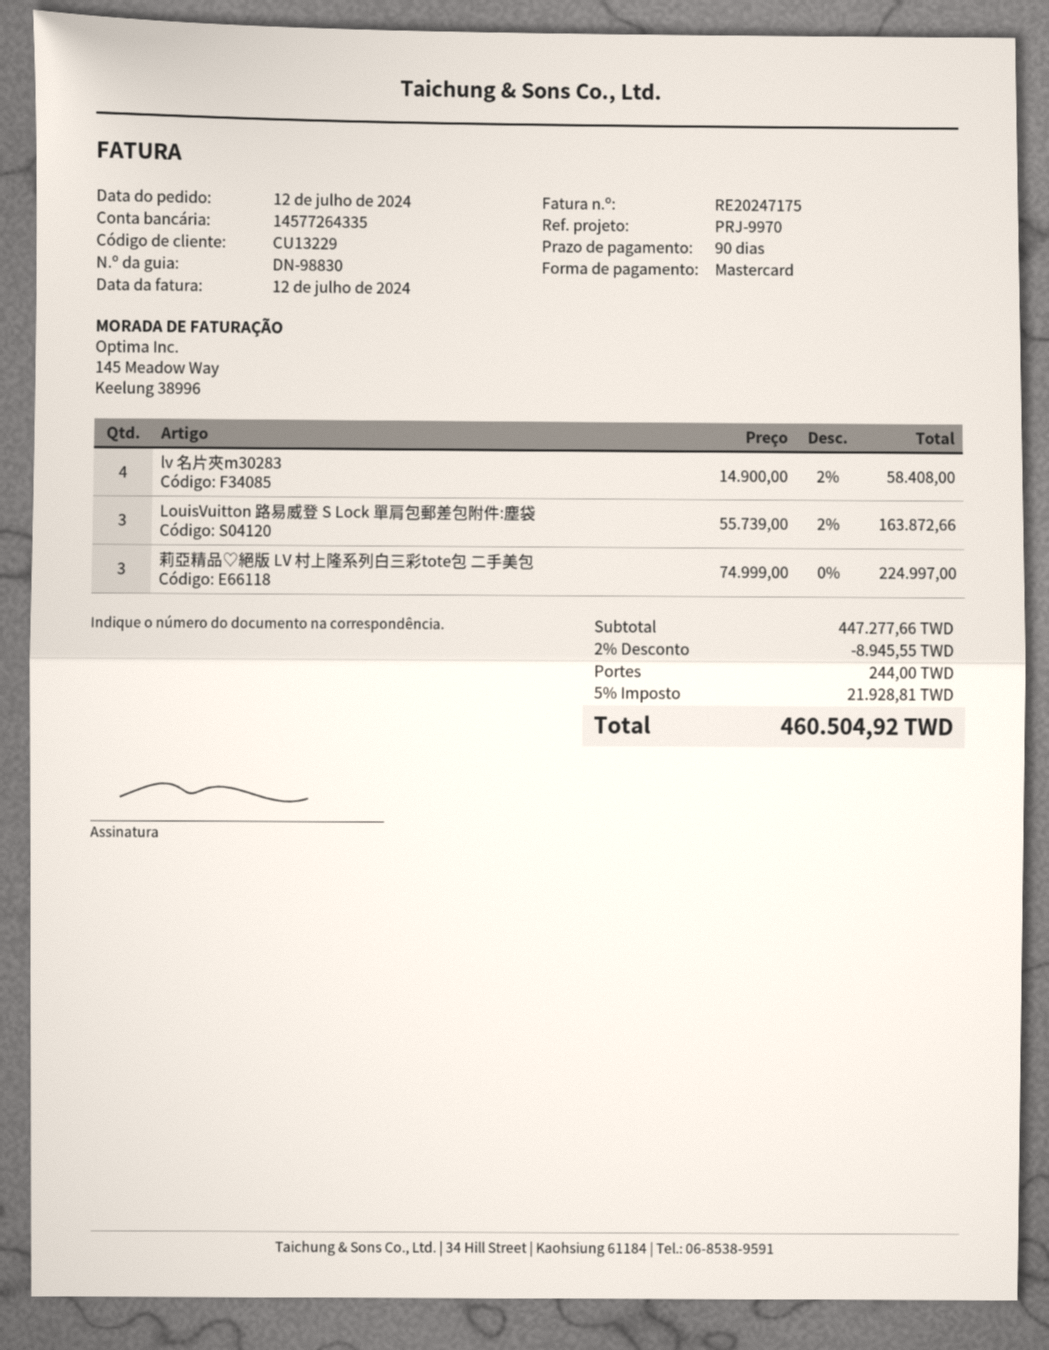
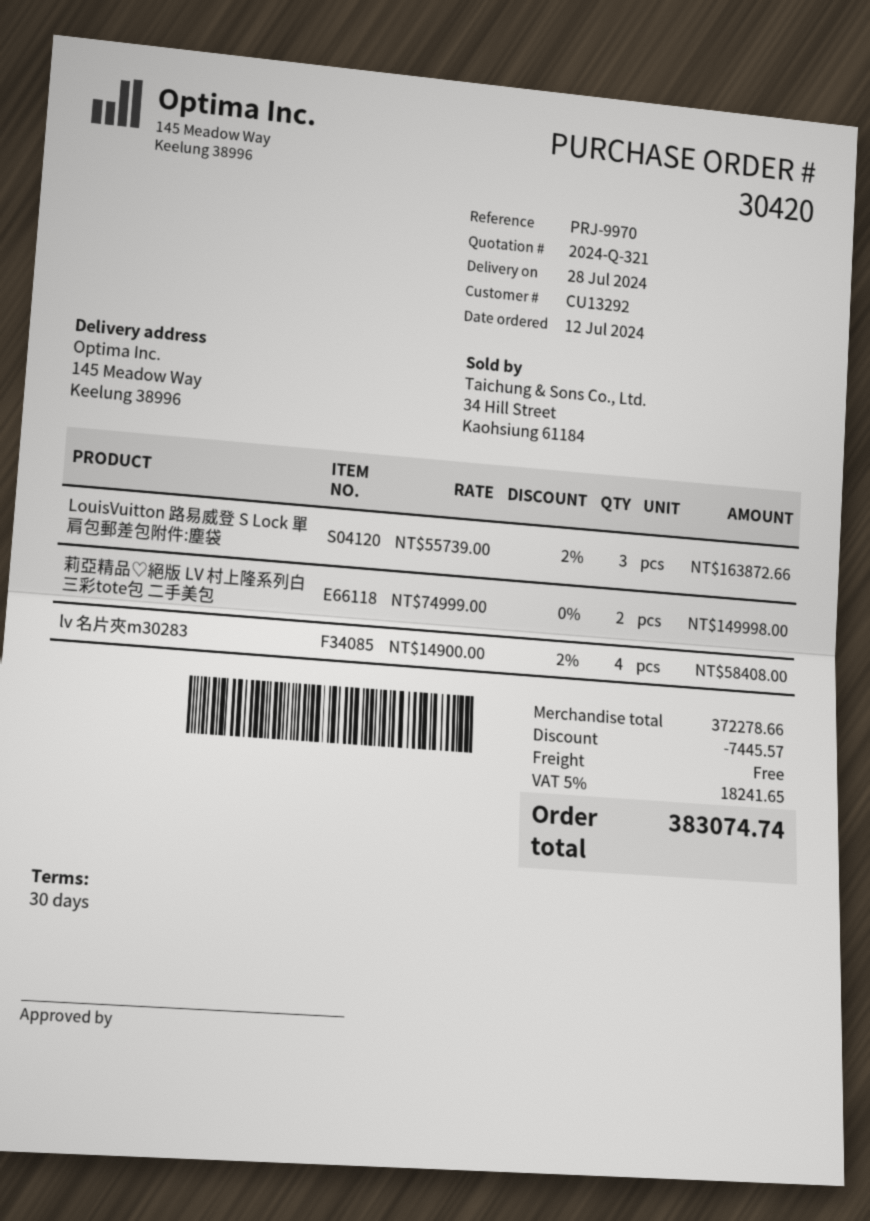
payment terms: 90 days -> 30 days
customer number: CU13229 -> CU13292
莉亞精品♡絕版 LV 村上隆系列白三彩tote包 二手美包: 3 x 74999.00 = 224997.00 -> 2 x 74999.00 = 149998.00
subtotal: 447277.66 -> 372278.66
discount: 8945.55 -> 7445.57
shipping: 244.00 -> 0.00
tax: 5% = 21928.81 -> 5% = 18241.65
total: 460504.92 -> 383074.74

